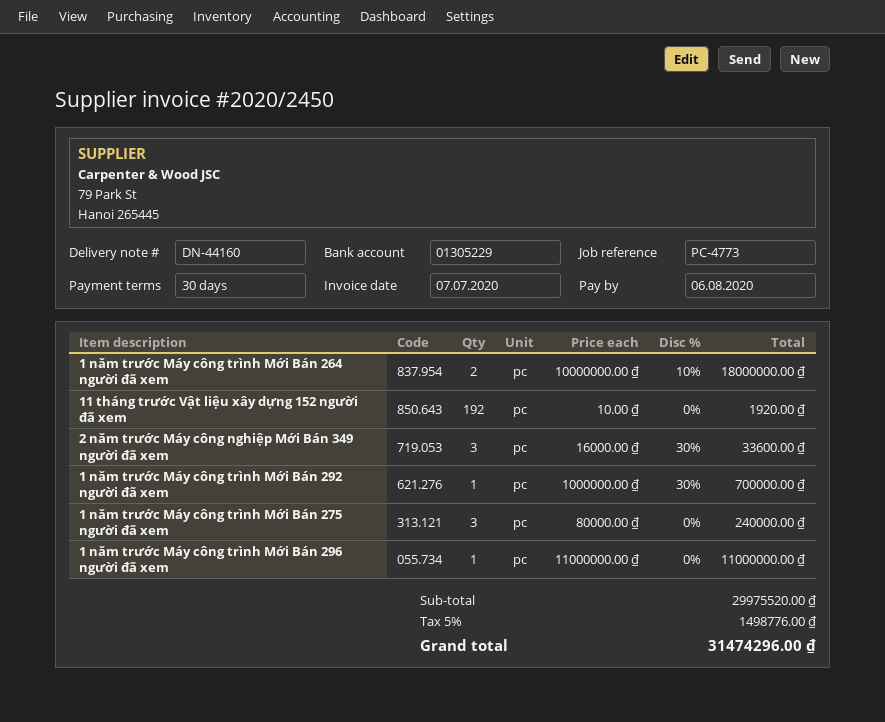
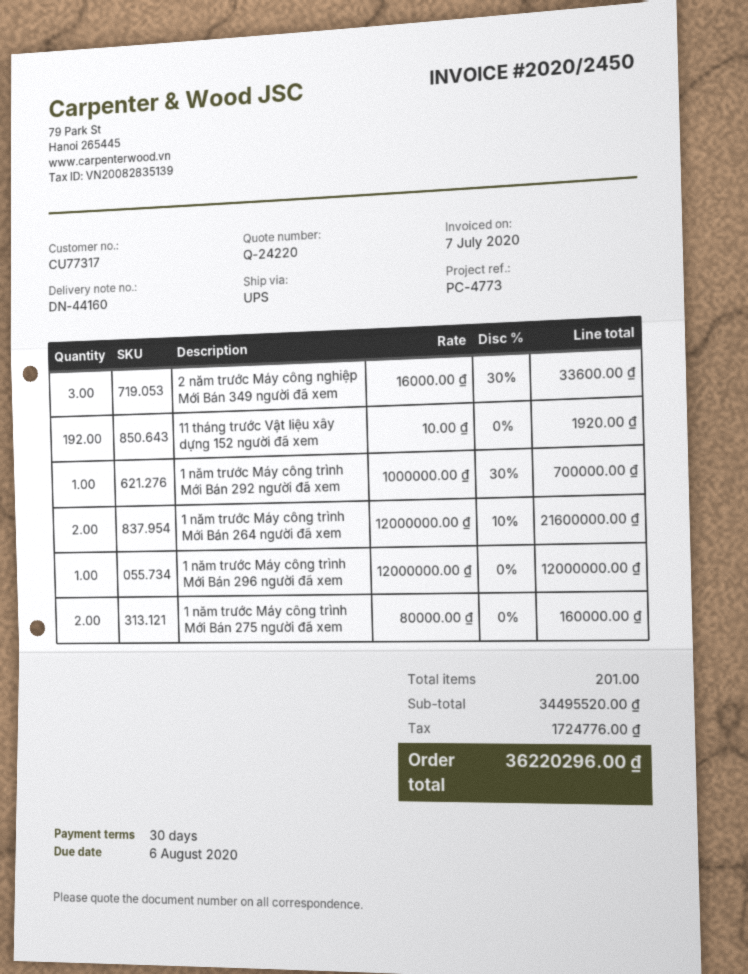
1 năm trước Máy công trình Mới Bán 264 người đã xem: 2 x 10000000.00 - 10% = 18000000.00 -> 2 x 12000000.00 - 10% = 21600000.00
1 năm trước Máy công trình Mới Bán 275 người đã xem: 3 x 80000.00 = 240000.00 -> 2 x 80000.00 = 160000.00
1 năm trước Máy công trình Mới Bán 296 người đã xem: 1 x 11000000.00 = 11000000.00 -> 1 x 12000000.00 = 12000000.00
subtotal: 29975520.00 -> 34495520.00
tax: 1498776.00 -> 1724776.00
total: 31474296.00 -> 36220296.00

